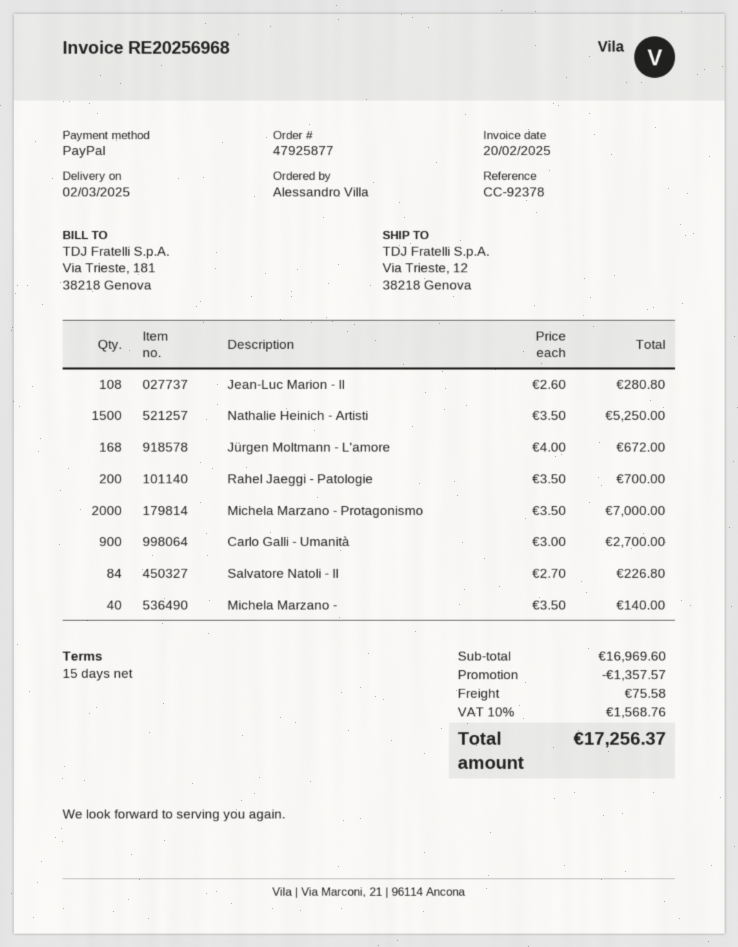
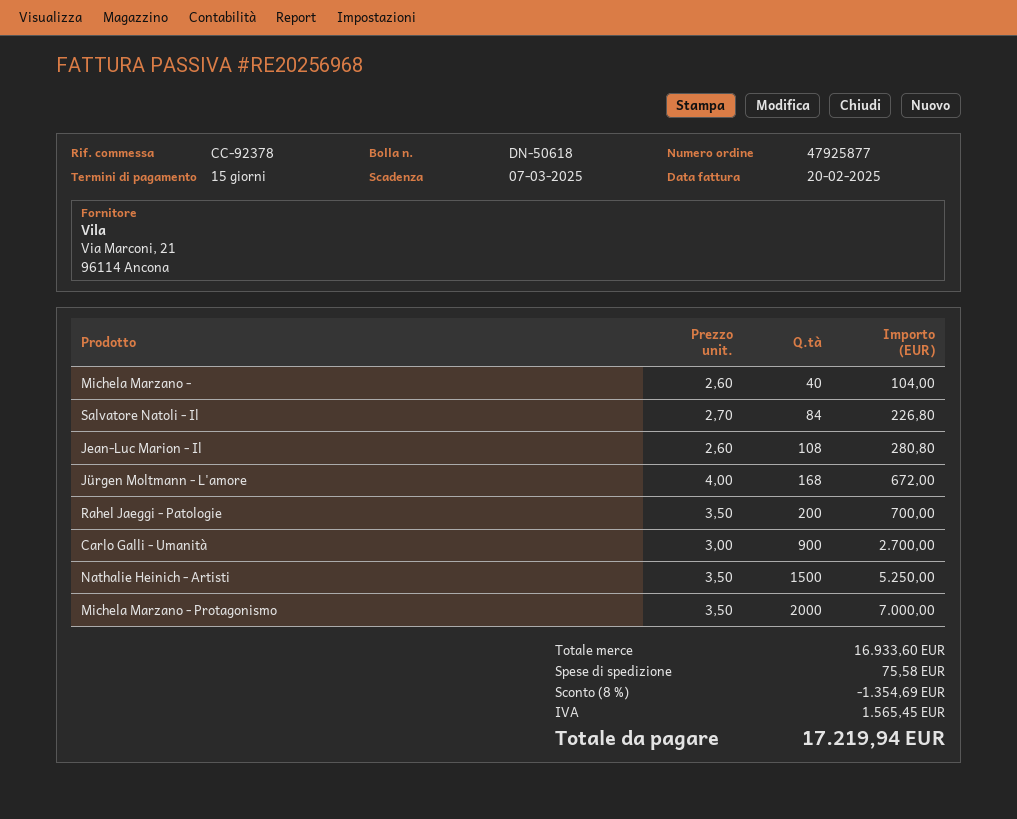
Michela Marzano -: 40 x 3.50 = 140.00 -> 40 x 2.60 = 104.00
subtotal: 16969.60 -> 16933.60
discount: 1357.57 -> 1354.69
tax: 1568.76 -> 1565.45
total: 17256.37 -> 17219.94

